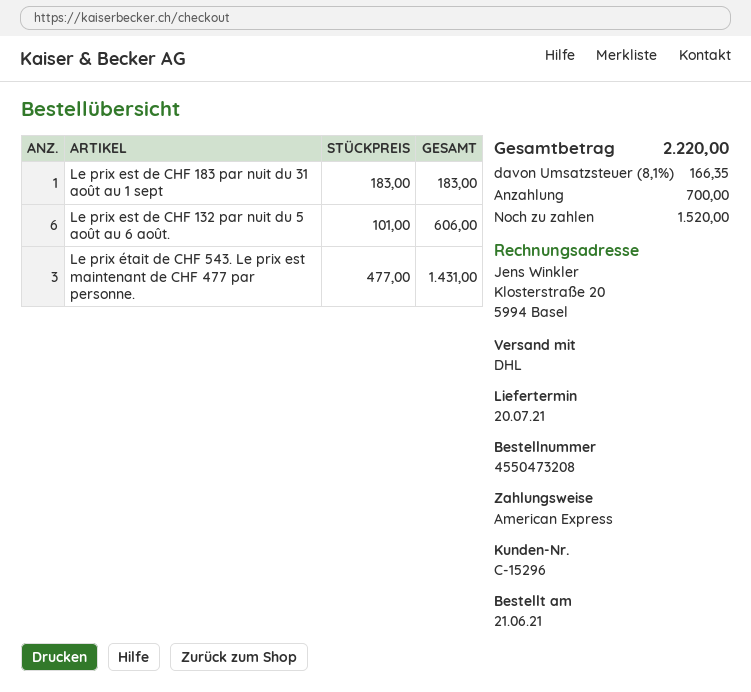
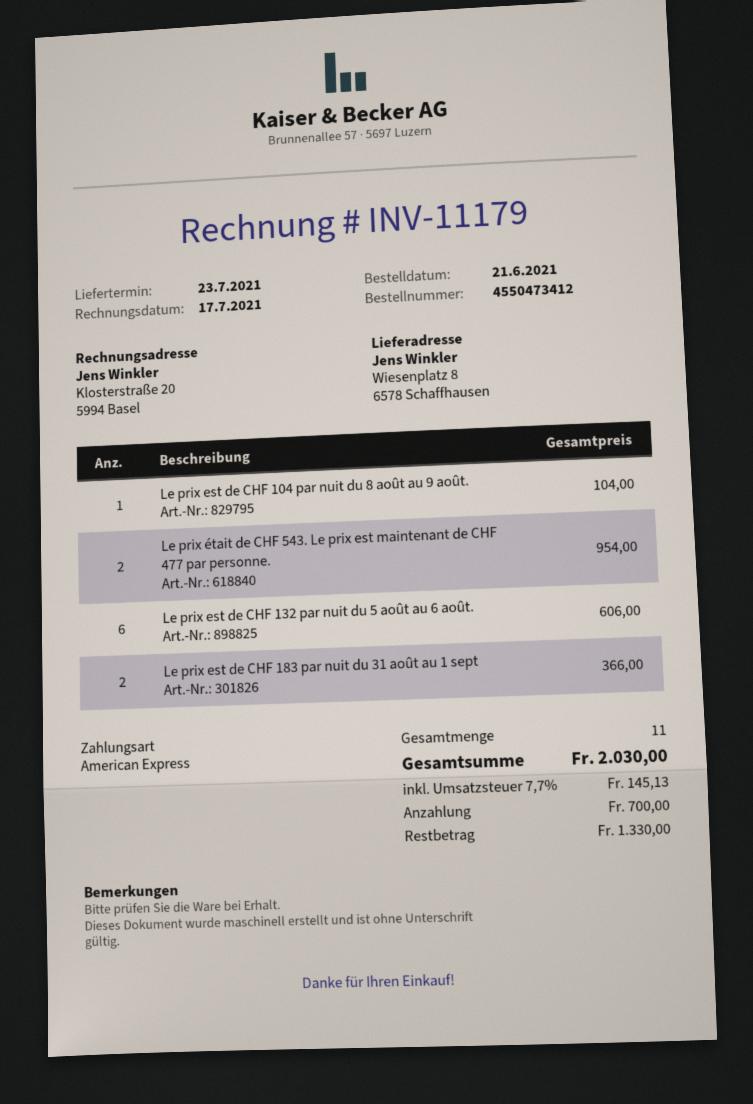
order number: 4550473208 -> 4550473412
delivery date: 2021-07-20 -> 2021-07-23
Le prix est de CHF 183 par nuit du 31 août au 1 sept: 1 for 183.00 -> 2 for 366.00
Le prix était de CHF 543. Le prix est maintenant de CHF 477 par personne.: 3 for 1431.00 -> 2 for 954.00
Le prix est de CHF 104 par nuit du 8 août au 9 août.: none -> 1 for 104.00
tax: 8.1% = 166.35 -> 7.7% = 145.13
total: 2220.00 -> 2030.00
balance: 1520.00 -> 1330.00

